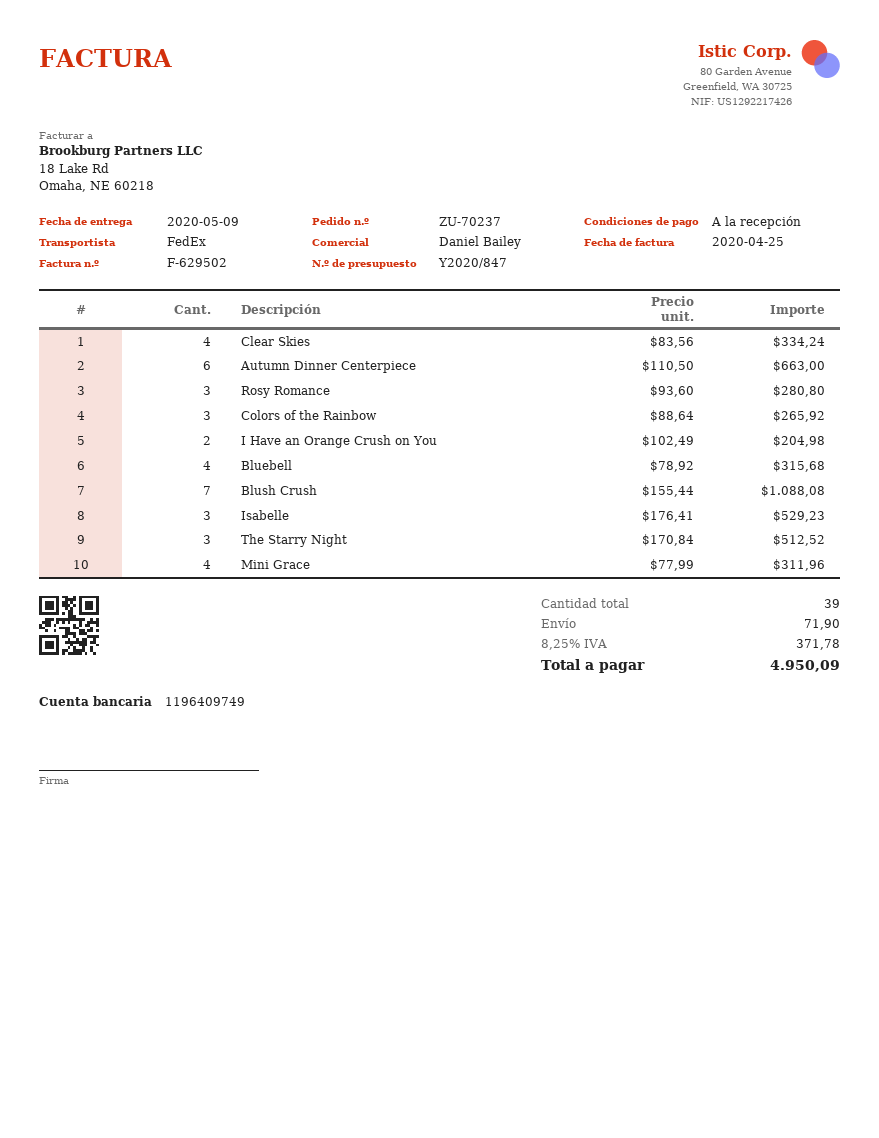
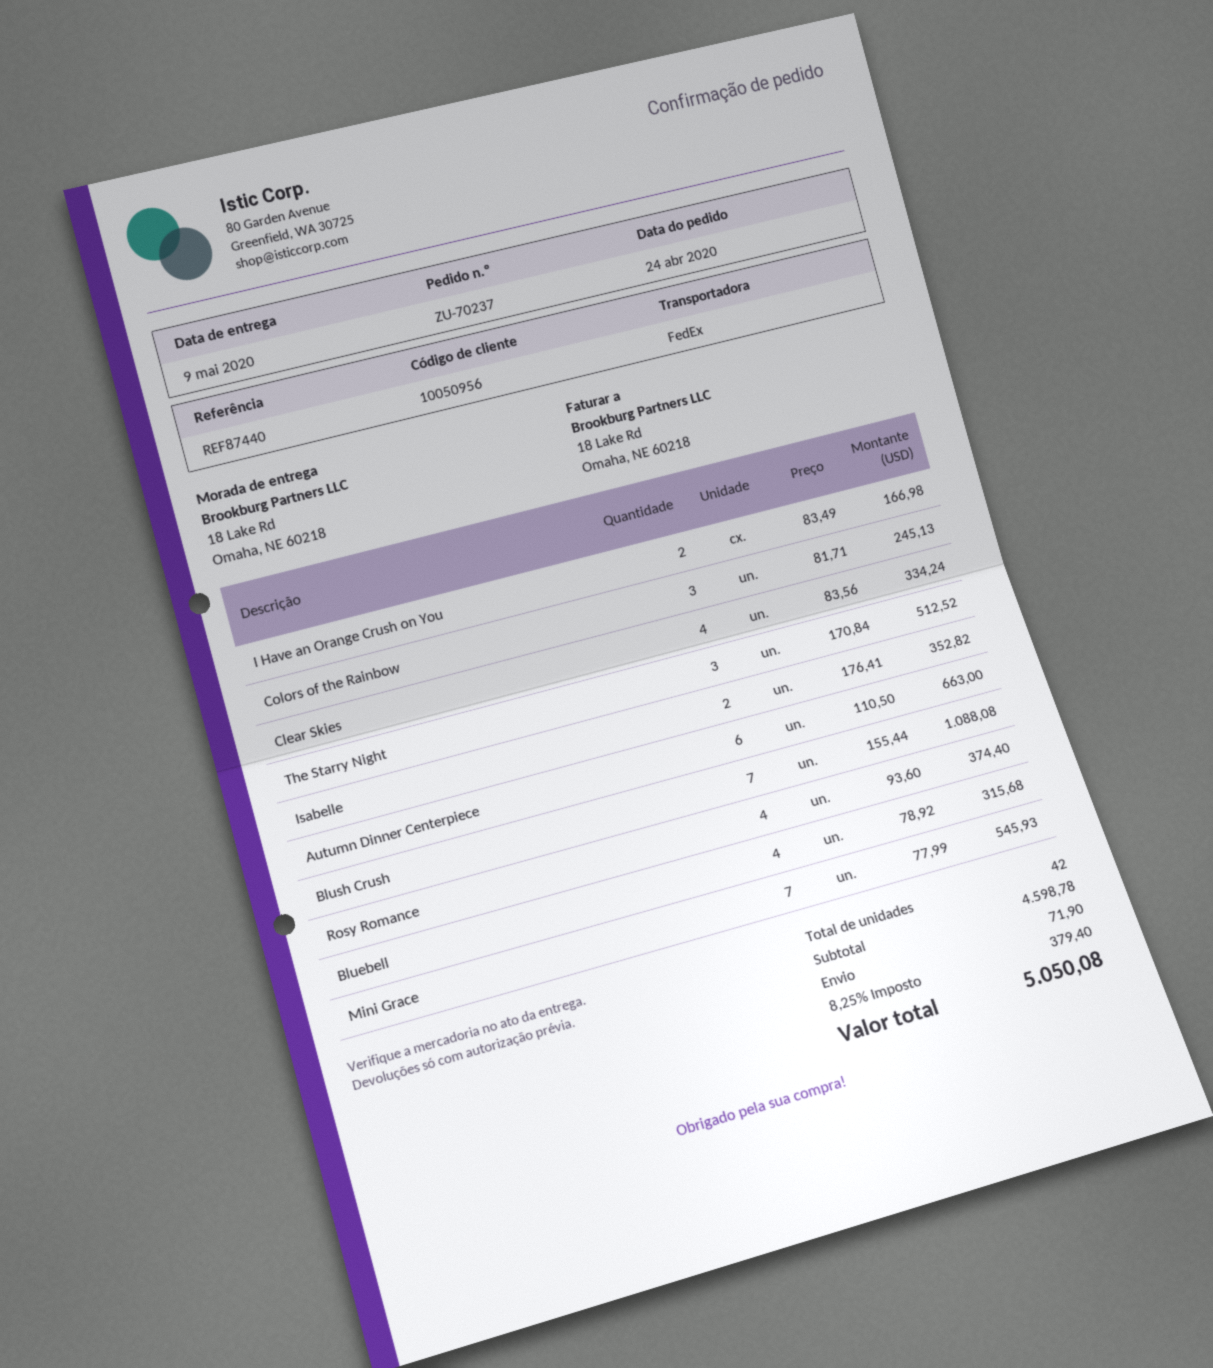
Rosy Romance: 3 x 93.60 = 280.80 -> 4 x 93.60 = 374.40
Colors of the Rainbow: 3 x 88.64 = 265.92 -> 3 x 81.71 = 245.13
I Have an Orange Crush on You: 2 x 102.49 = 204.98 -> 2 x 83.49 = 166.98
Isabelle: 3 x 176.41 = 529.23 -> 2 x 176.41 = 352.82
Mini Grace: 4 x 77.99 = 311.96 -> 7 x 77.99 = 545.93
total quantity: 39 -> 42
tax: 8.25% = 371.78 -> 8.25% = 379.40
total: 4950.09 -> 5050.08

